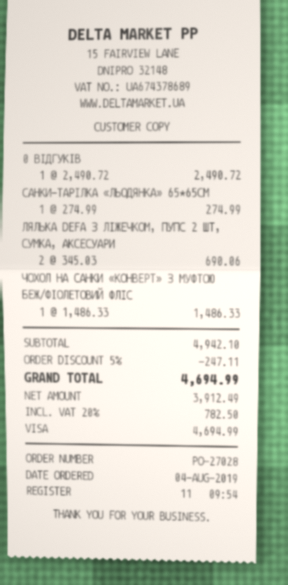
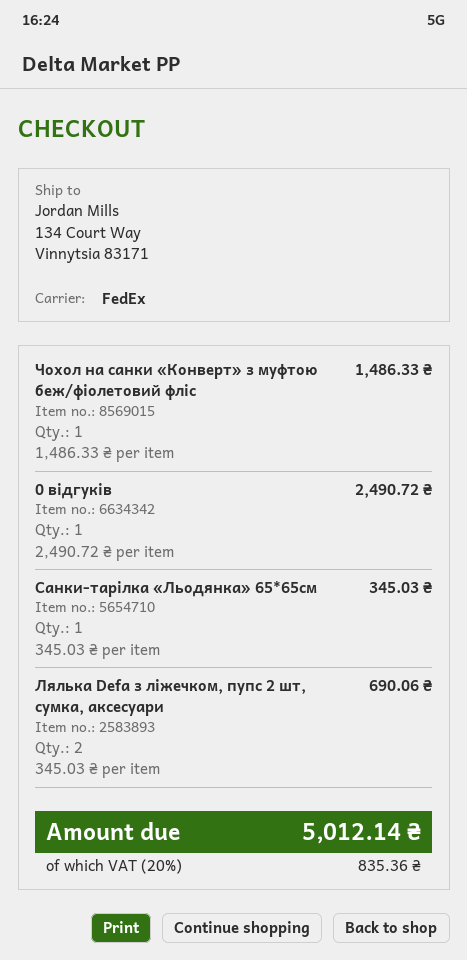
САНКИ-ТАРІЛКА «ЛЬОДЯНКА» 65*65СМ: 1 x 274.99 = 274.99 -> 1 x 345.03 = 345.03
discount: 5% = 247.11 -> none
tax: 20% = 782.50 -> 20% = 835.36
total: 4694.99 -> 5012.14

